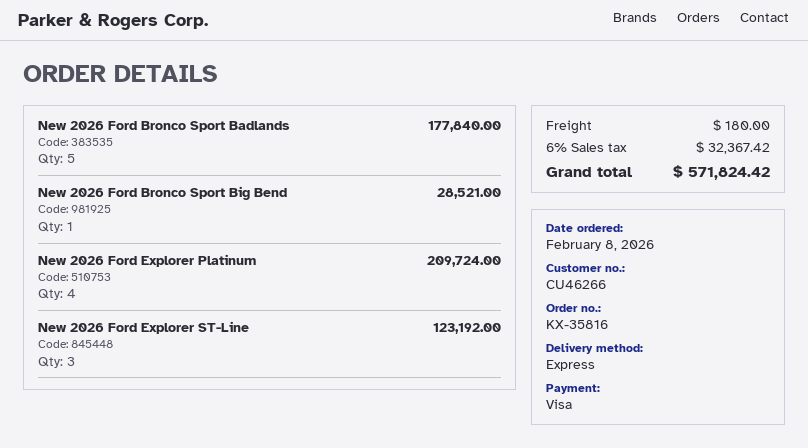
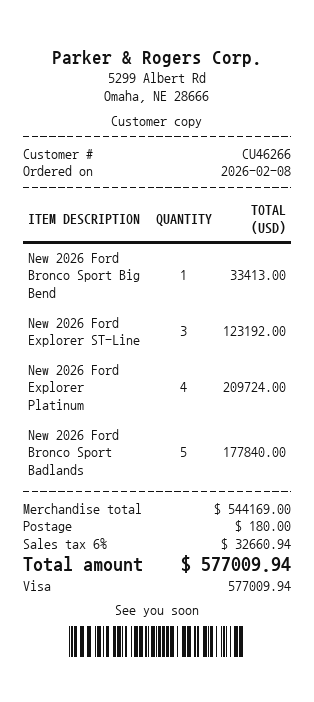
New 2026 Ford Bronco Sport Big Bend: 1 for 28521.00 -> 1 for 33413.00
tax: 6% = 32367.42 -> 6% = 32660.94
total: 571824.42 -> 577009.94

